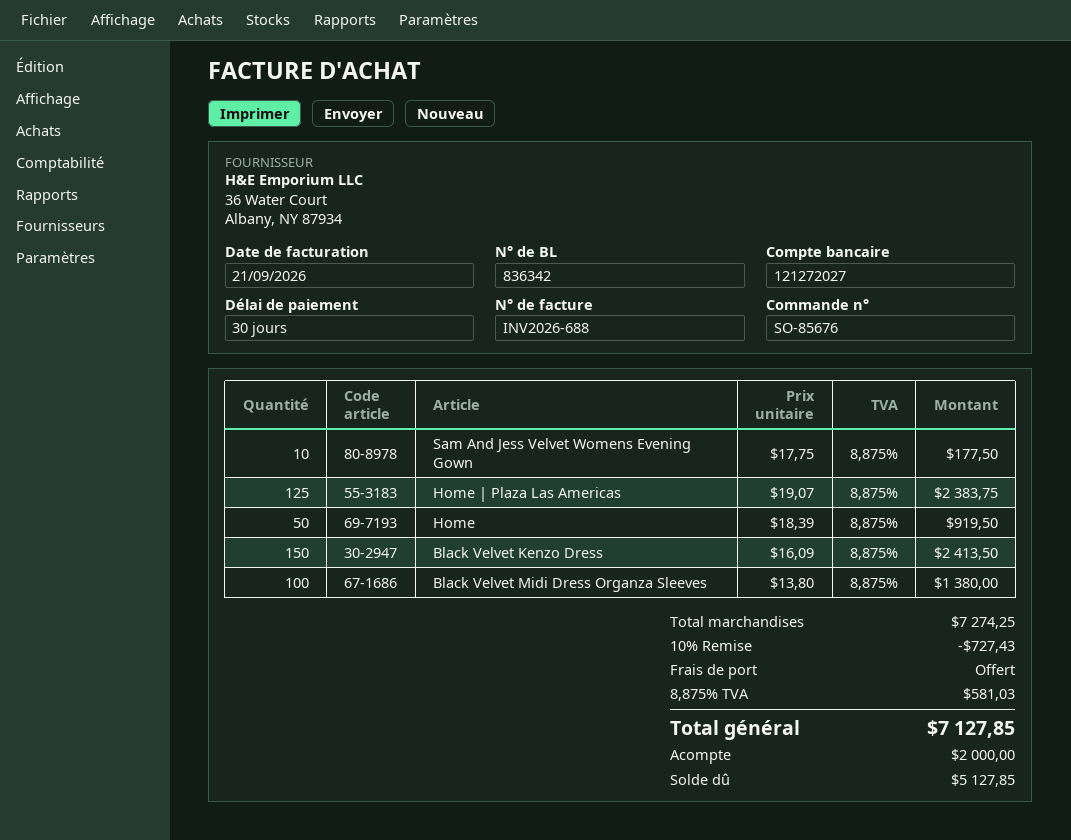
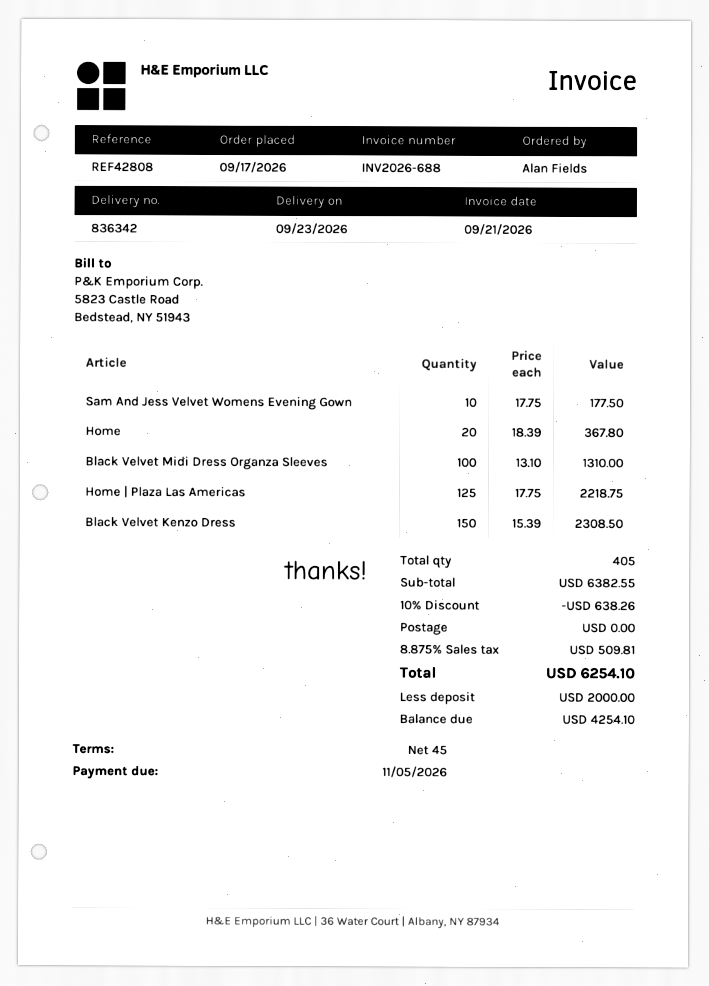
payment terms: 30 days -> 45 days
Home | Plaza Las Americas: 125 x 19.07 = 2383.75 -> 125 x 17.75 = 2218.75
Home: 50 x 18.39 = 919.50 -> 20 x 18.39 = 367.80
Black Velvet Kenzo Dress: 150 x 16.09 = 2413.50 -> 150 x 15.39 = 2308.50
Black Velvet Midi Dress Organza Sleeves: 100 x 13.80 = 1380.00 -> 100 x 13.10 = 1310.00
subtotal: 7274.25 -> 6382.55
discount: 10% = 727.43 -> 10% = 638.26
tax: 8.875% = 581.03 -> 8.875% = 509.81
total: 7127.85 -> 6254.10
balance: 5127.85 -> 4254.10

